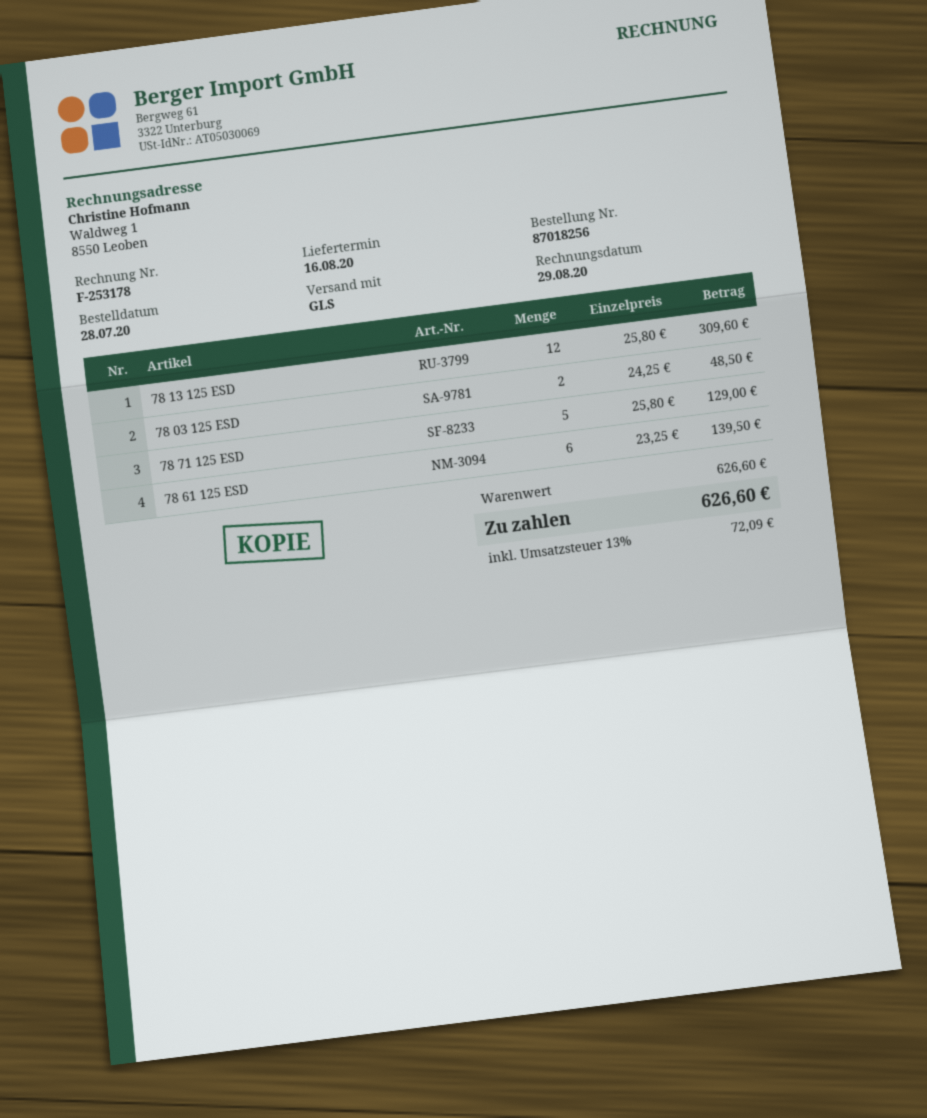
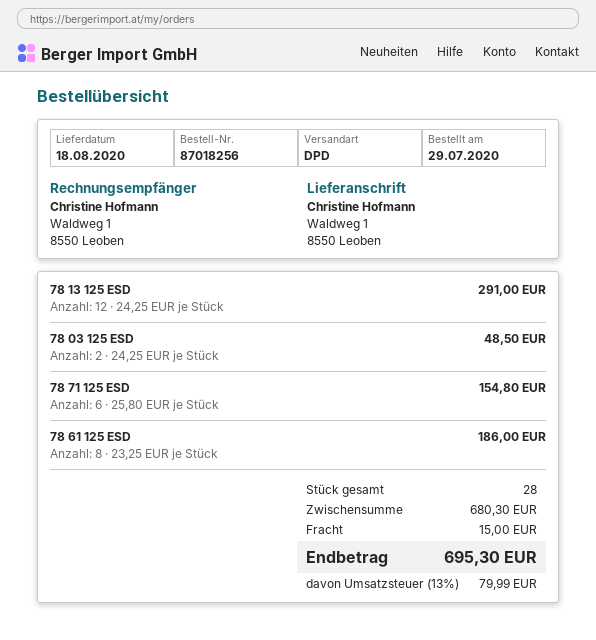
order date: 2020-07-28 -> 2020-07-29
delivery date: 2020-08-16 -> 2020-08-18
shipping method: GLS -> DPD
78 13 125 ESD: 12 x 25.80 = 309.60 -> 12 x 24.25 = 291.00
78 71 125 ESD: 5 x 25.80 = 129.00 -> 6 x 25.80 = 154.80
78 61 125 ESD: 6 x 23.25 = 139.50 -> 8 x 23.25 = 186.00
subtotal: 626.60 -> 680.30
shipping: none -> 15.00
tax: 13% = 72.09 -> 13% = 79.99
total: 626.60 -> 695.30

